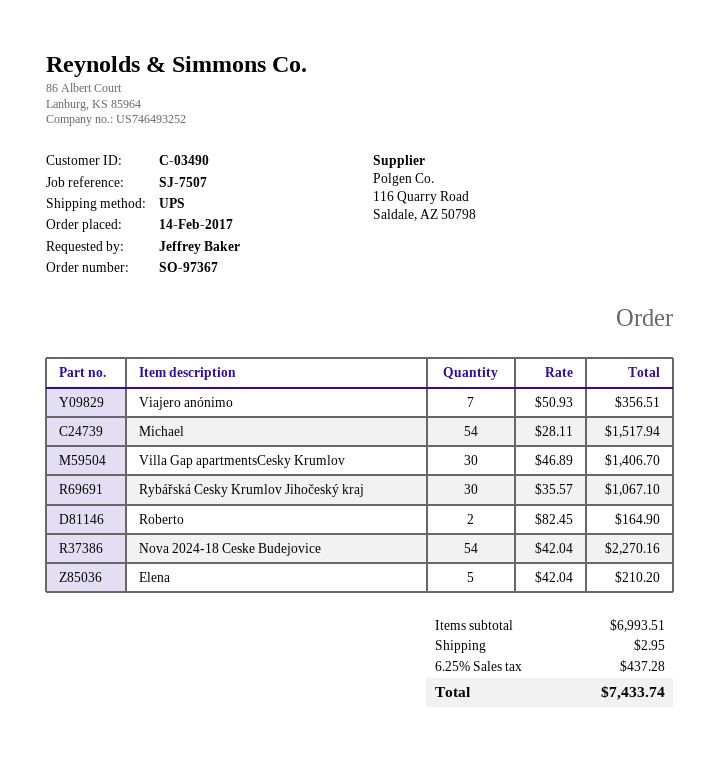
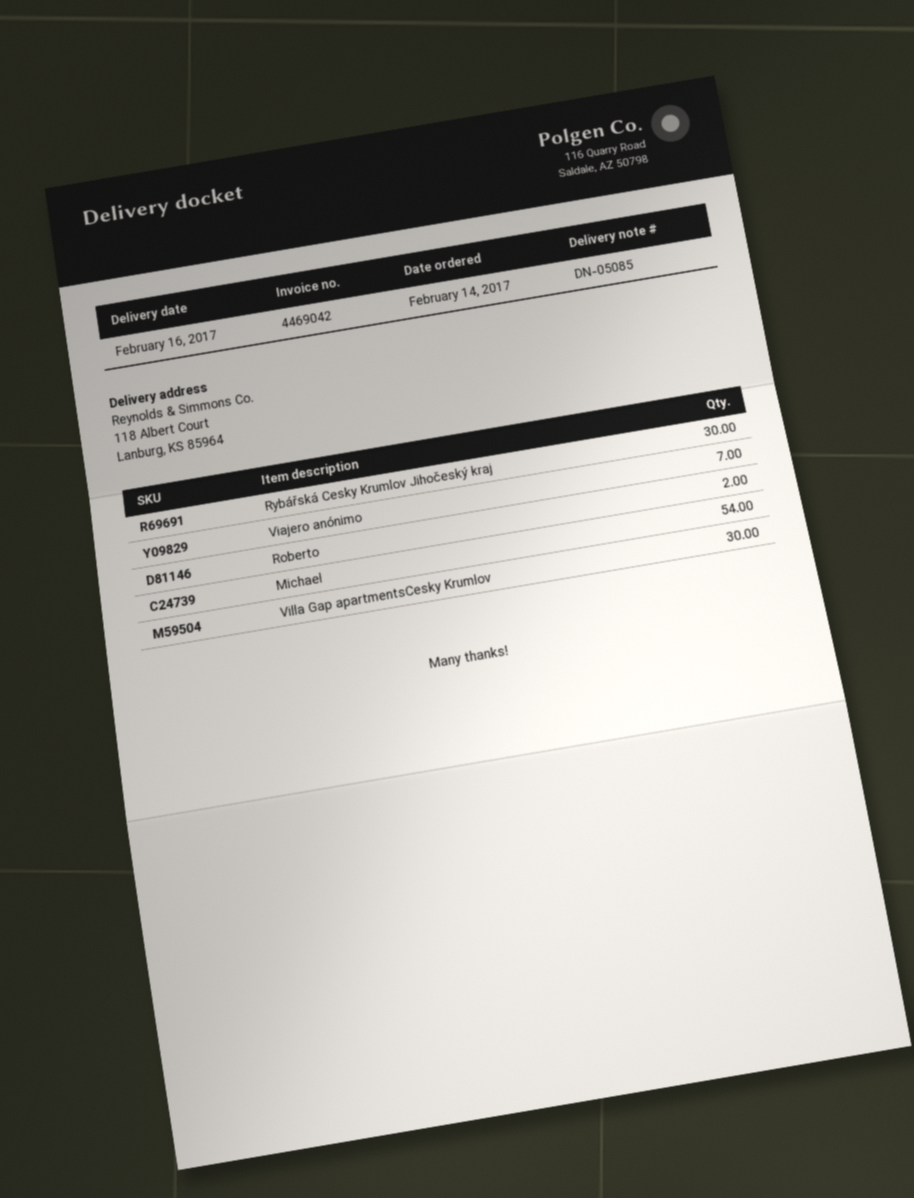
Nova 2024-18 Ceske Budejovice: 54 -> none
Elena: 5 -> none

